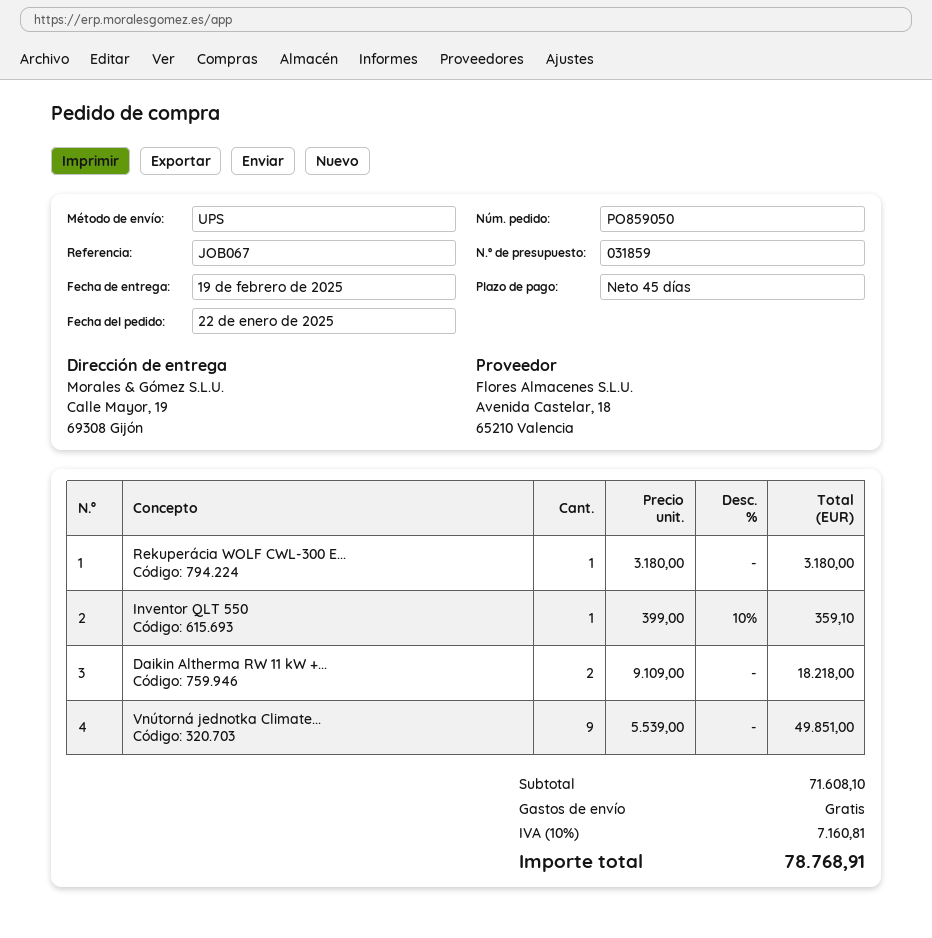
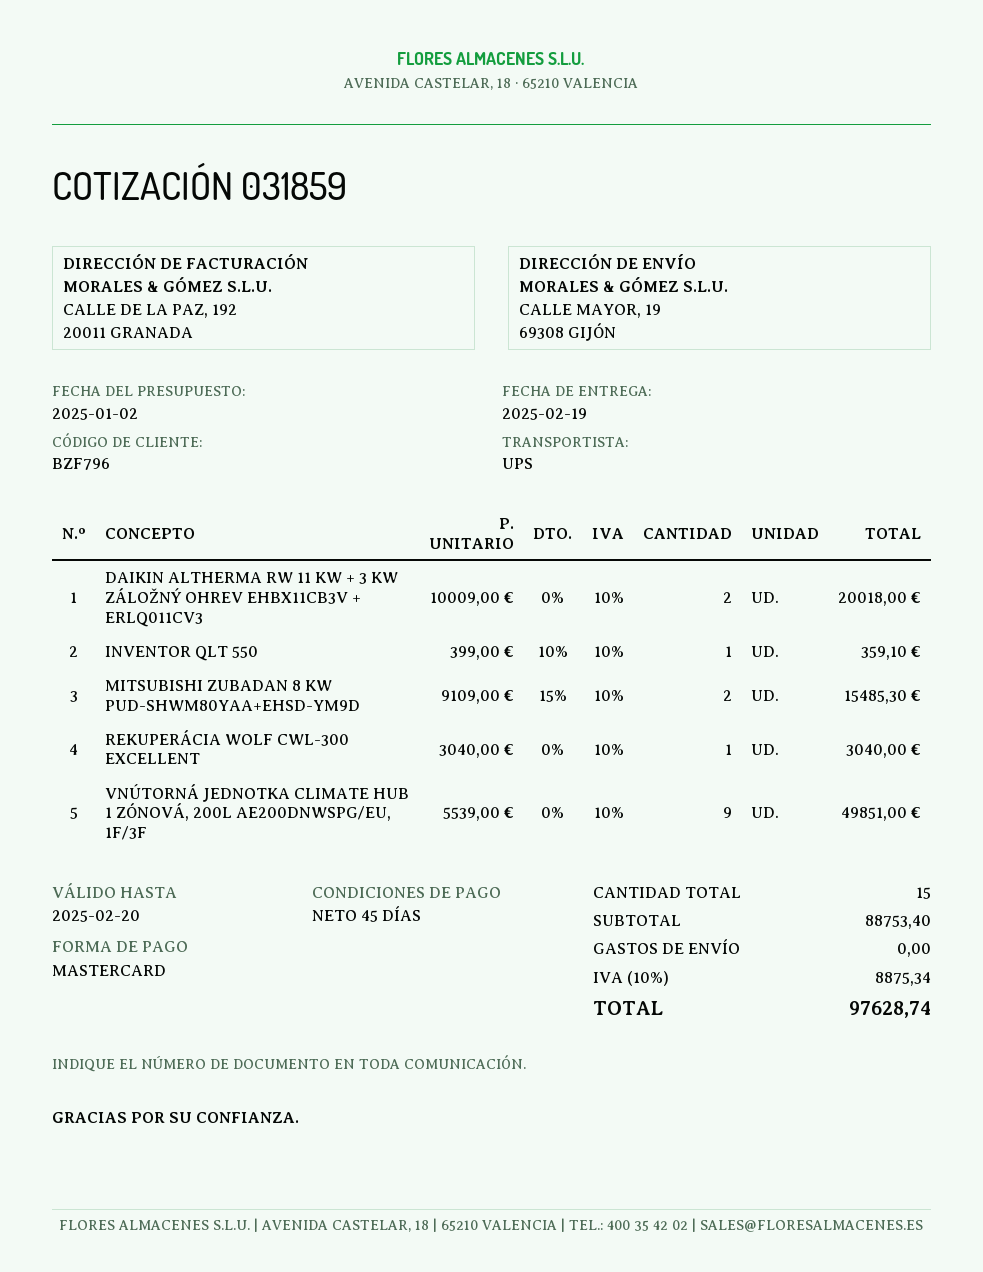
Rekuperácia WOLF CWL-300 E...: 1 x 3180.00 = 3180.00 -> 1 x 3040.00 = 3040.00
Daikin Altherma RW 11 kW +...: 2 x 9109.00 = 18218.00 -> 2 x 10009.00 = 20018.00
MITSUBISHI ZUBADAN 8 KW PUD-SHWM80YAA+EHSD-YM9D: none -> 2 x 9109.00 - 15% = 15485.30
subtotal: 71608.10 -> 88753.40
tax: 10% = 7160.81 -> 10% = 8875.34
total: 78768.91 -> 97628.74

